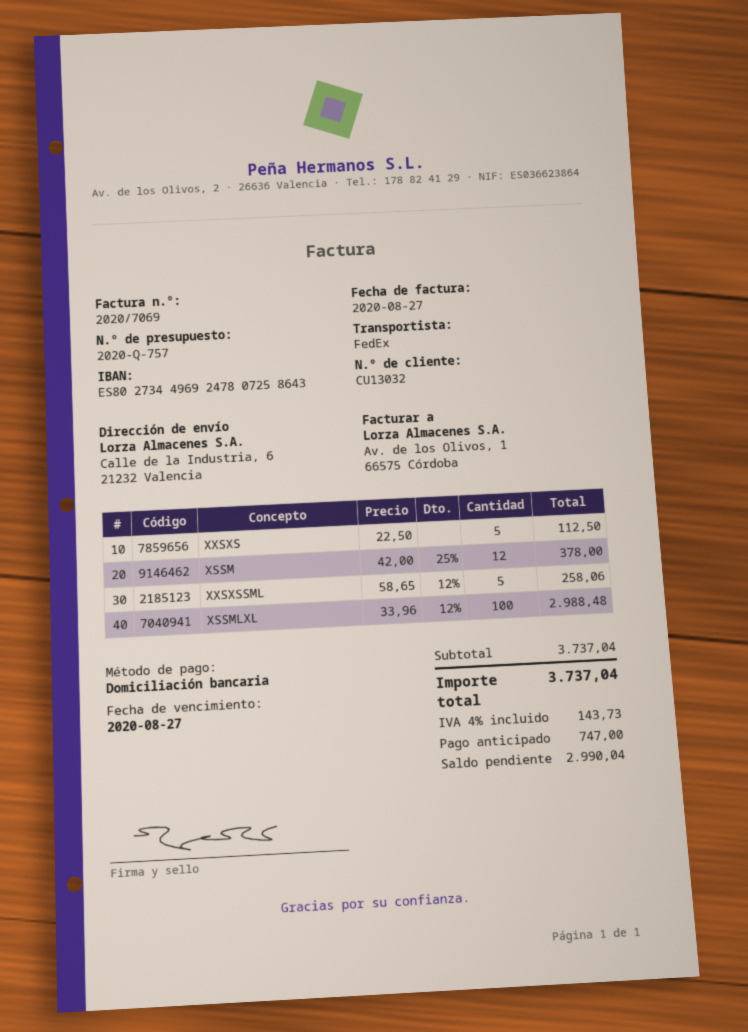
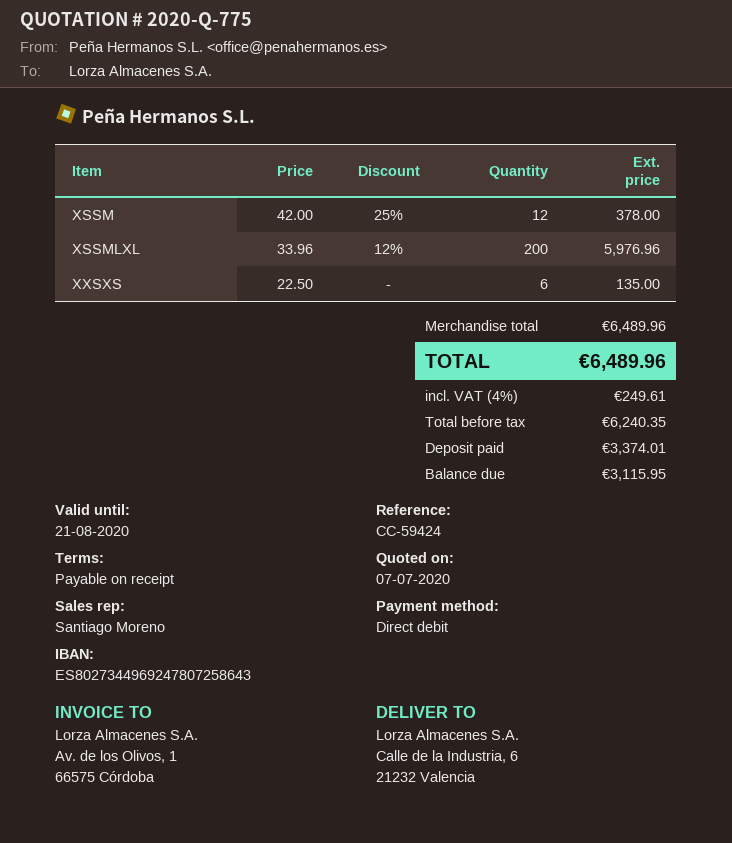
quote number: 2020-Q-757 -> 2020-Q-775
XXSXS: 5 x 22.50 = 112.50 -> 6 x 22.50 = 135.00
XXSXSSML: 5 x 58.65 - 12% = 258.06 -> none
XSSMLXL: 100 x 33.96 - 12% = 2988.48 -> 200 x 33.96 - 12% = 5976.96
subtotal: 3737.04 -> 6489.96
tax: 4% = 143.73 -> 4% = 249.61
total: 3737.04 -> 6489.96
deposit: 747.00 -> 3374.01
balance: 2990.04 -> 3115.95

